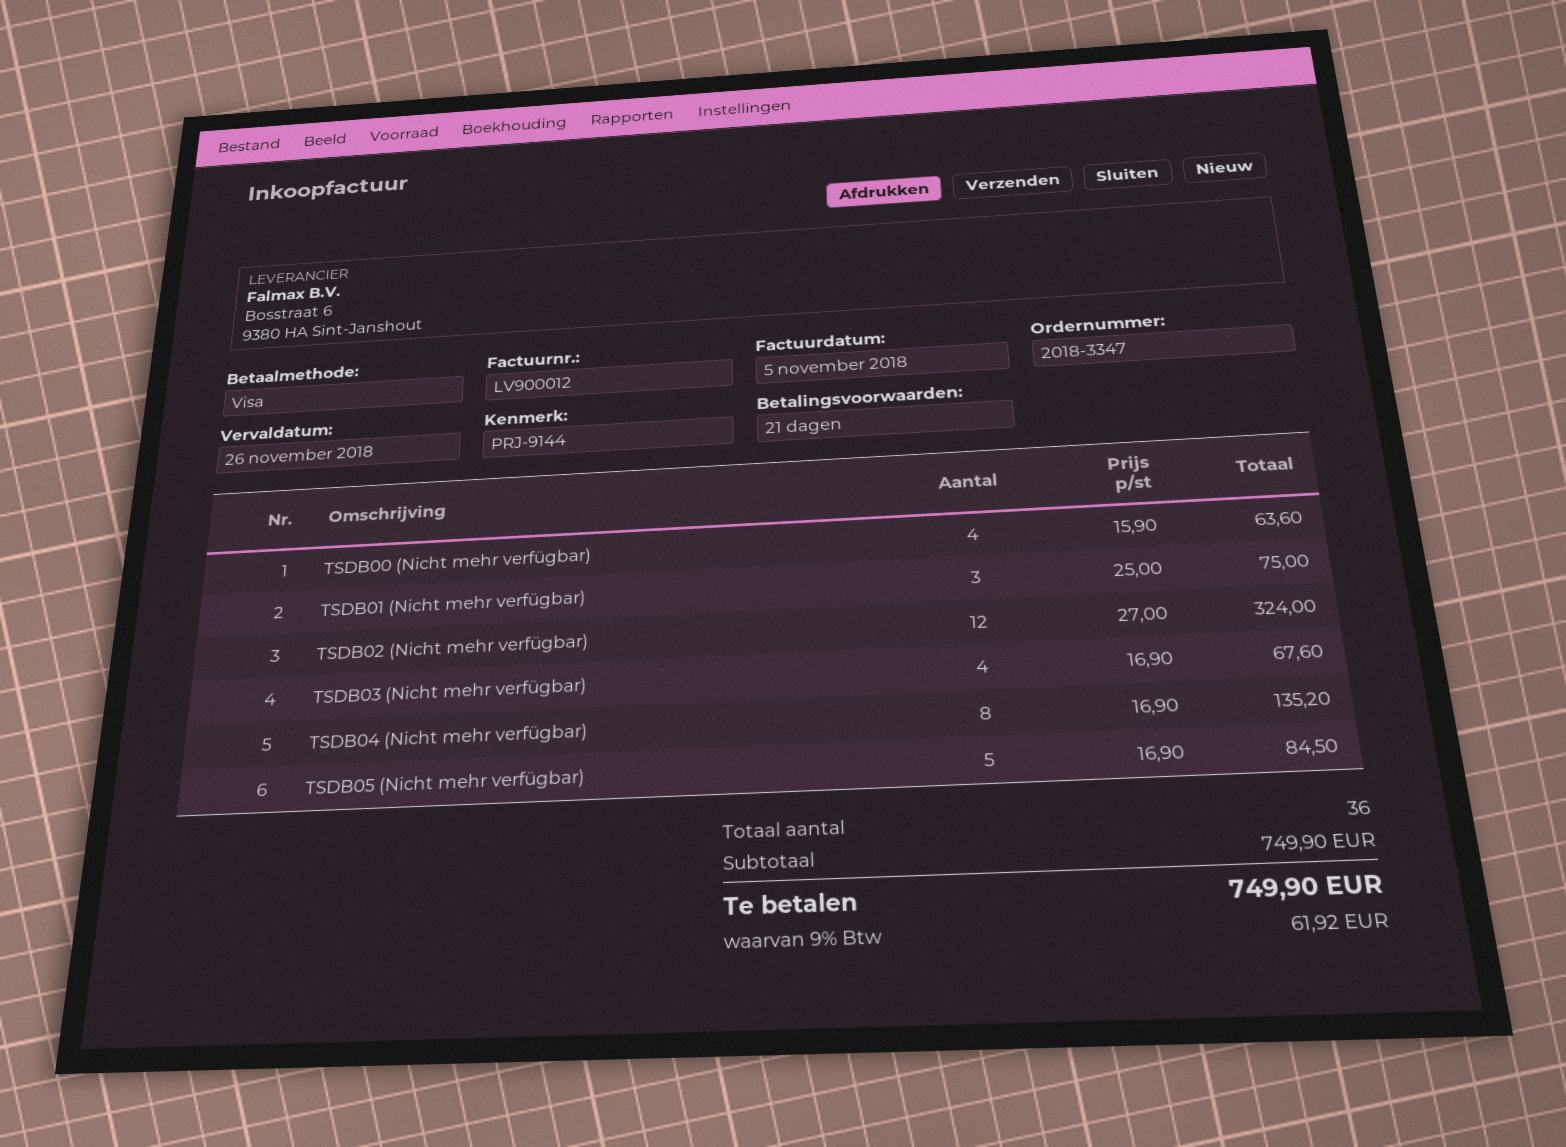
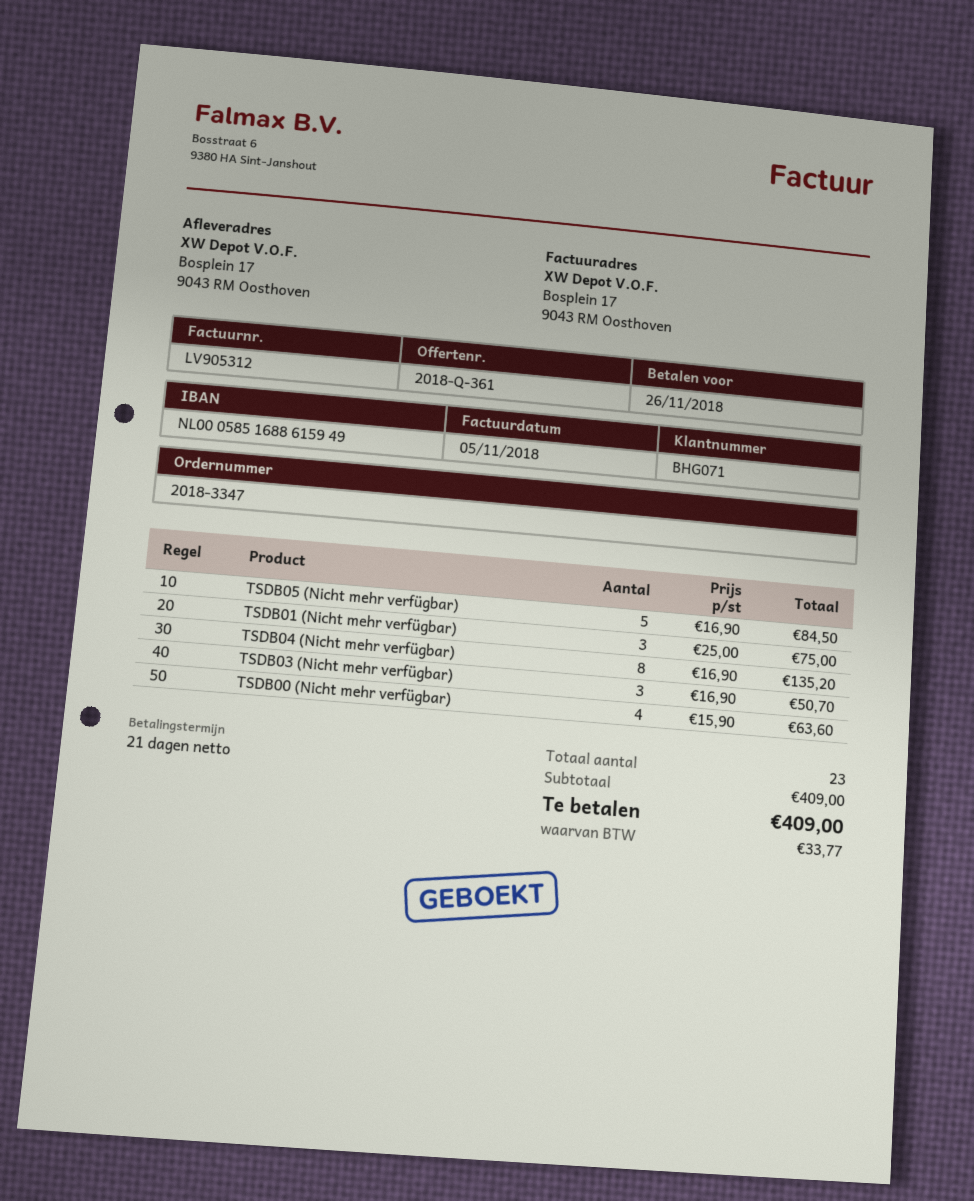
invoice number: LV900012 -> LV905312
TSDB02 (Nicht mehr verfügbar): 12 x 27.00 = 324.00 -> none
TSDB03 (Nicht mehr verfügbar): 4 x 16.90 = 67.60 -> 3 x 16.90 = 50.70
total quantity: 36 -> 23
subtotal: 749.90 -> 409.00
tax: 61.92 -> 33.77
total: 749.90 -> 409.00

